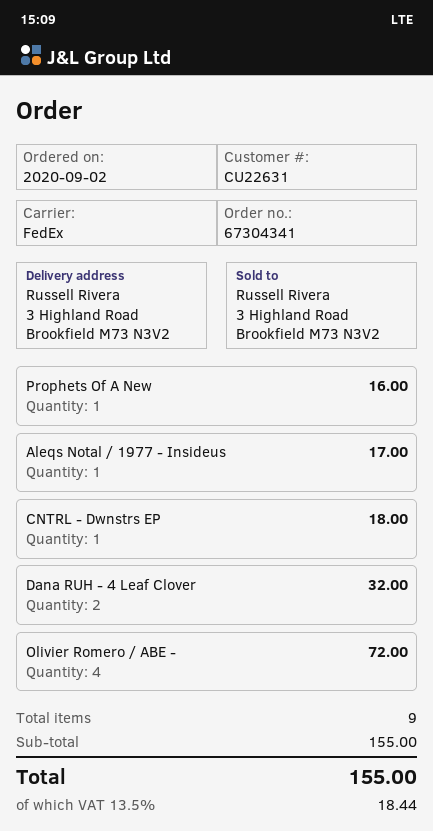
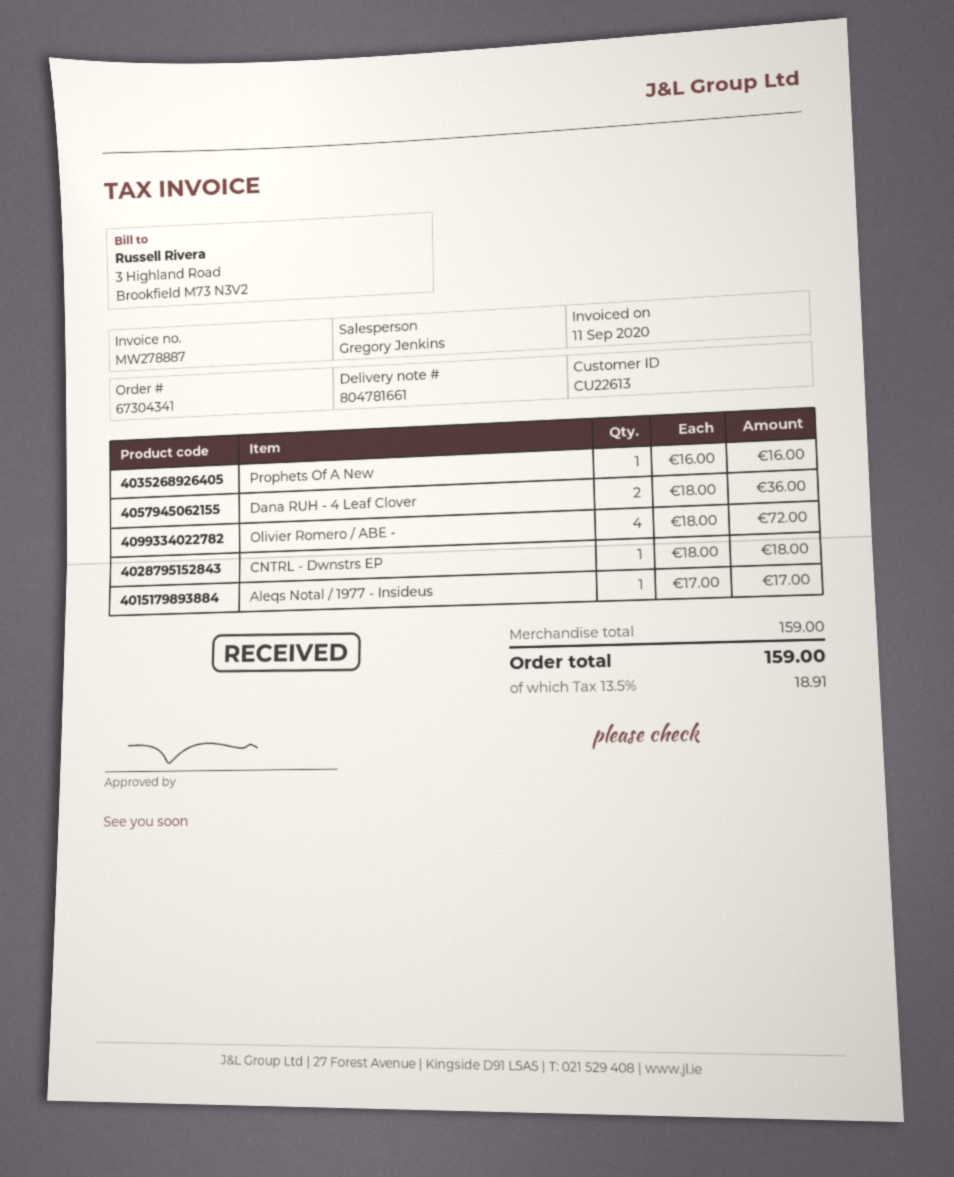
customer number: CU22631 -> CU22613
Dana RUH - 4 Leaf Clover: 2 for 32.00 -> 2 for 36.00
subtotal: 155.00 -> 159.00
tax: 13.5% = 18.44 -> 13.5% = 18.91
total: 155.00 -> 159.00

